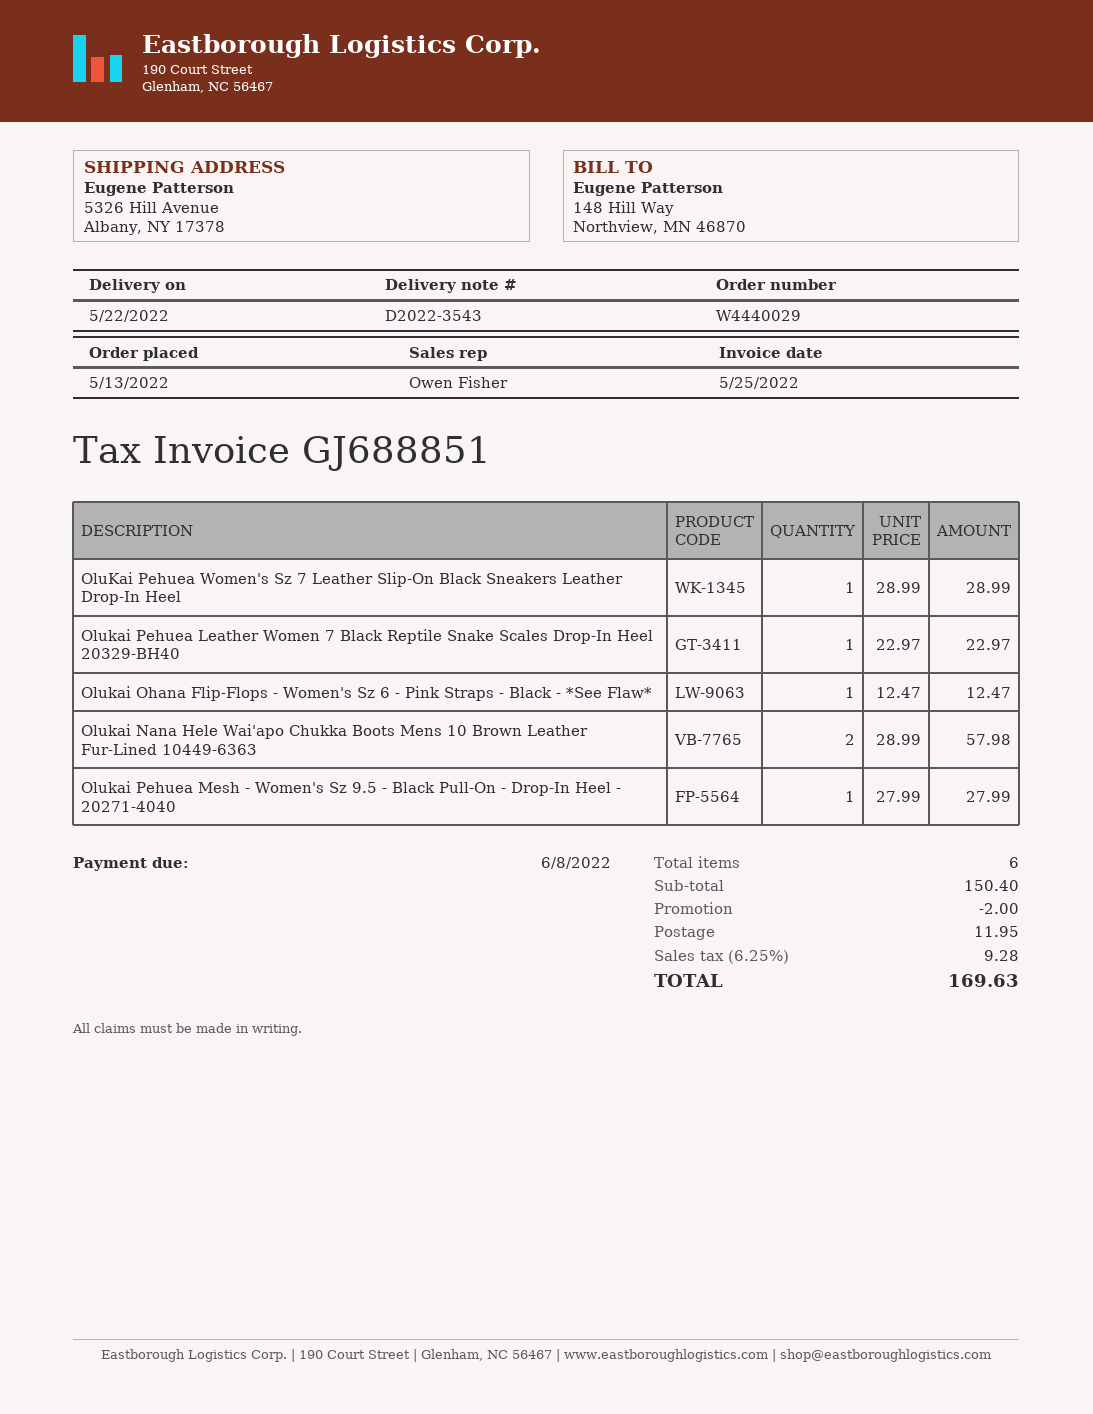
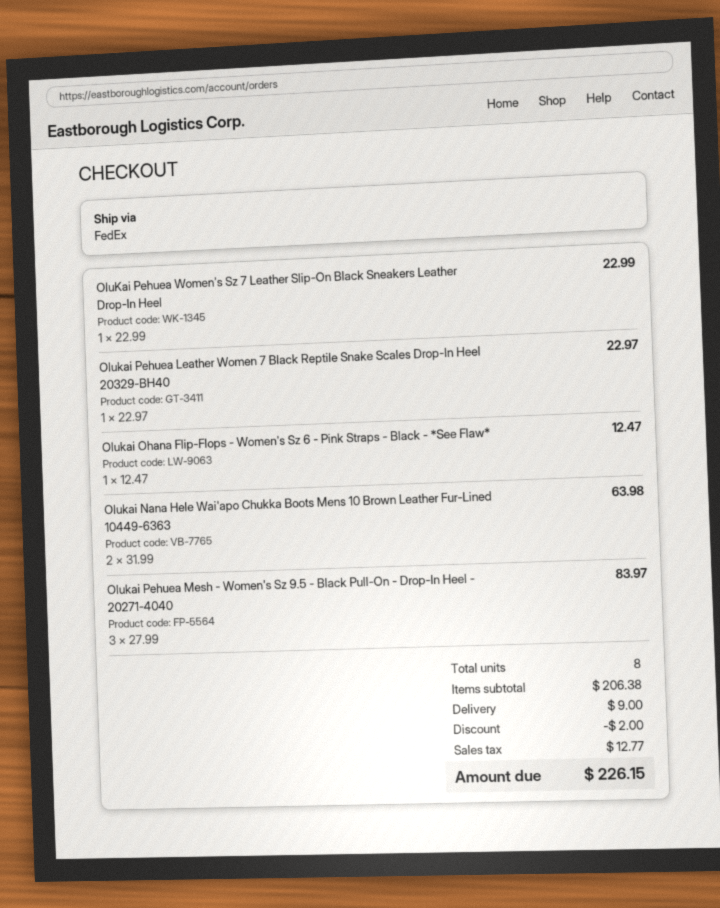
OluKai Pehuea Women's Sz 7 Leather Slip-On Black Sneakers Leather Drop-In Heel: 1 x 28.99 = 28.99 -> 1 x 22.99 = 22.99
Olukai Nana Hele Wai'apo Chukka Boots Mens 10 Brown Leather Fur-Lined 10449-6363: 2 x 28.99 = 57.98 -> 2 x 31.99 = 63.98
Olukai Pehuea Mesh - Women's Sz 9.5 - Black Pull-On - Drop-In Heel - 20271-4040: 1 x 27.99 = 27.99 -> 3 x 27.99 = 83.97
total quantity: 6 -> 8
subtotal: 150.40 -> 206.38
shipping: 11.95 -> 9.00
tax: 9.28 -> 12.77
total: 169.63 -> 226.15

